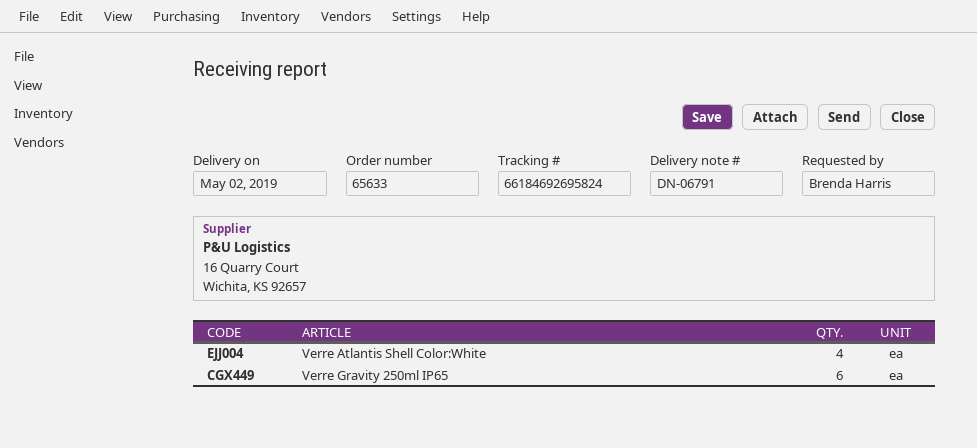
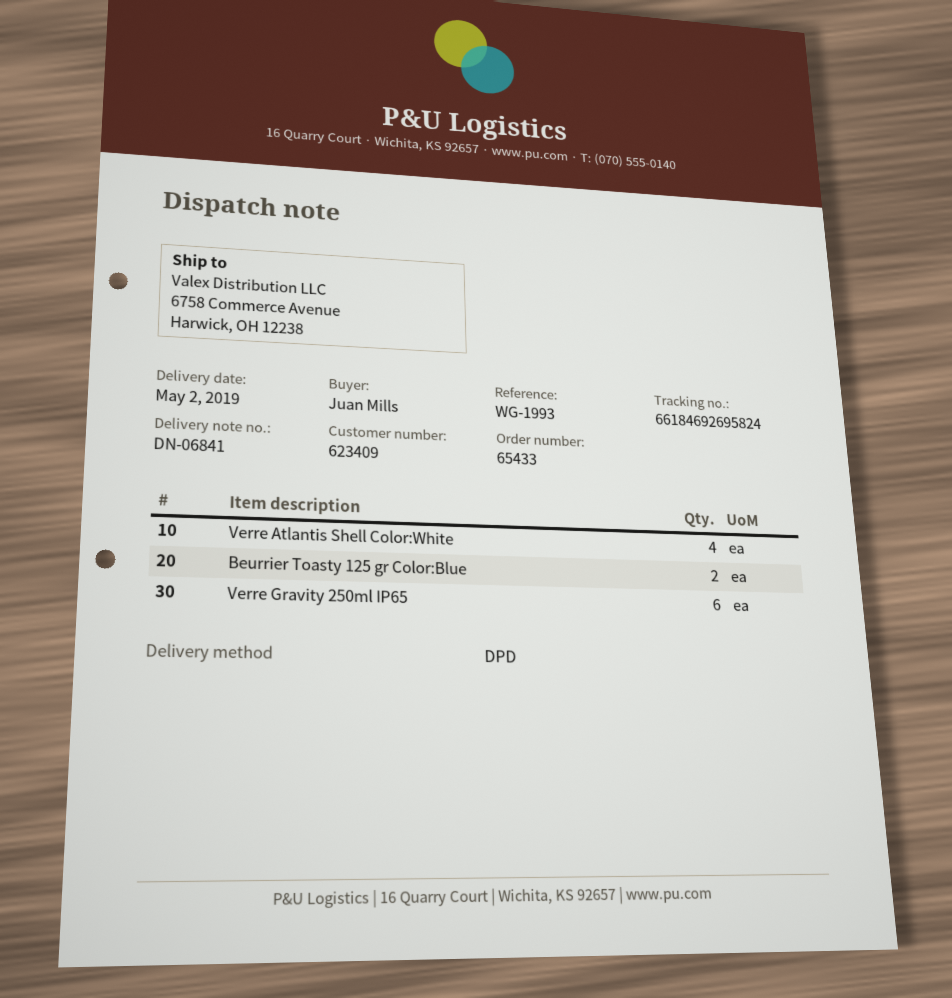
order number: 65633 -> 65433
delivery note number: DN-06791 -> DN-06841
ordered by: Brenda Harris -> Juan Mills
Beurrier Toasty 125 gr Color:Blue: none -> 2

